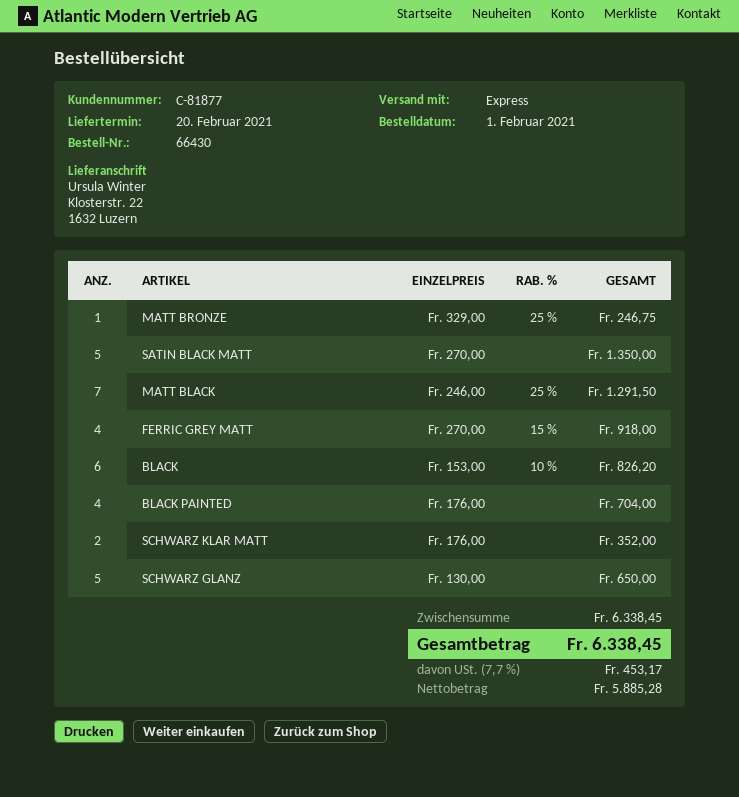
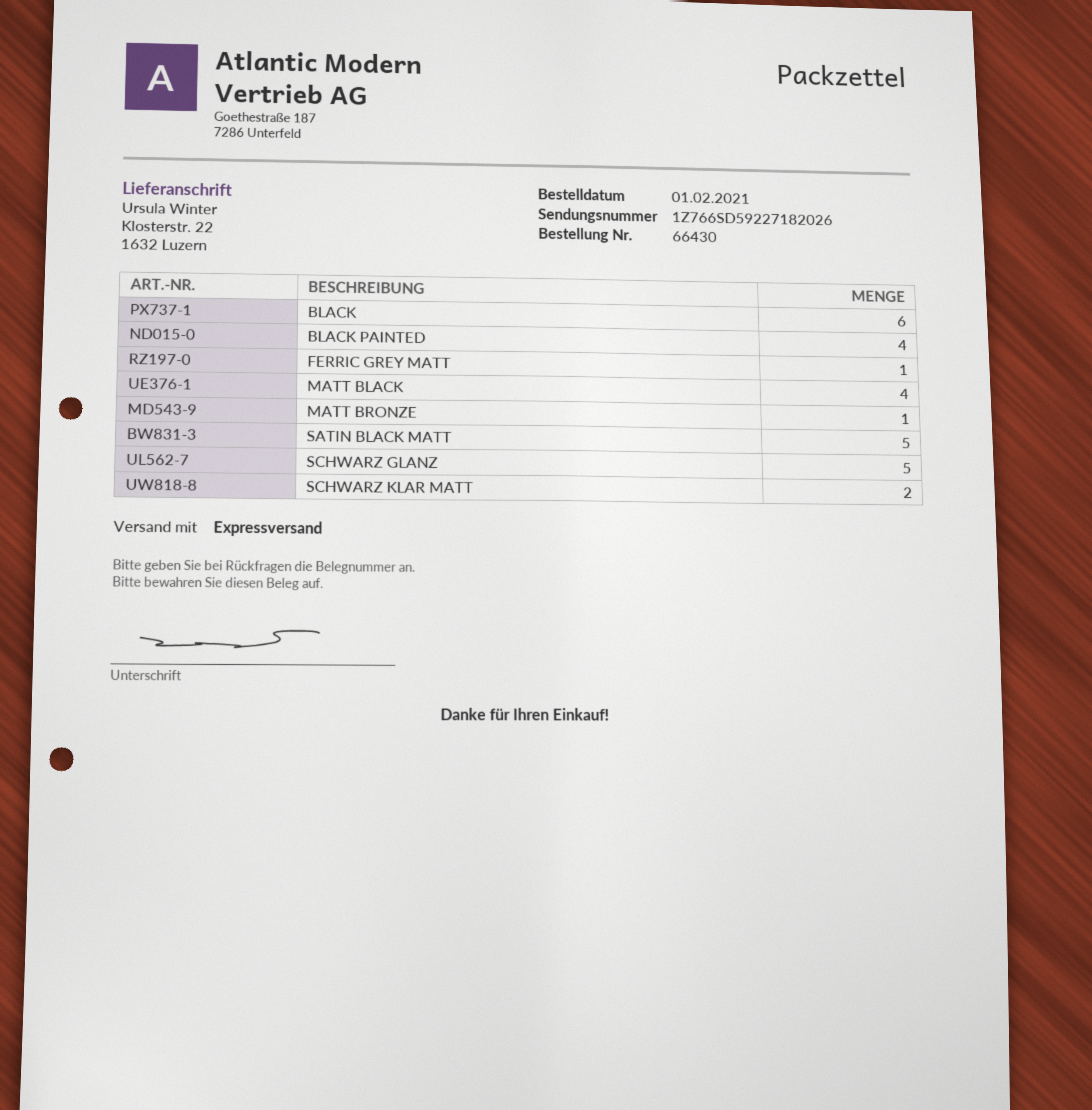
MATT BLACK: 7 -> 4
FERRIC GREY MATT: 4 -> 1

